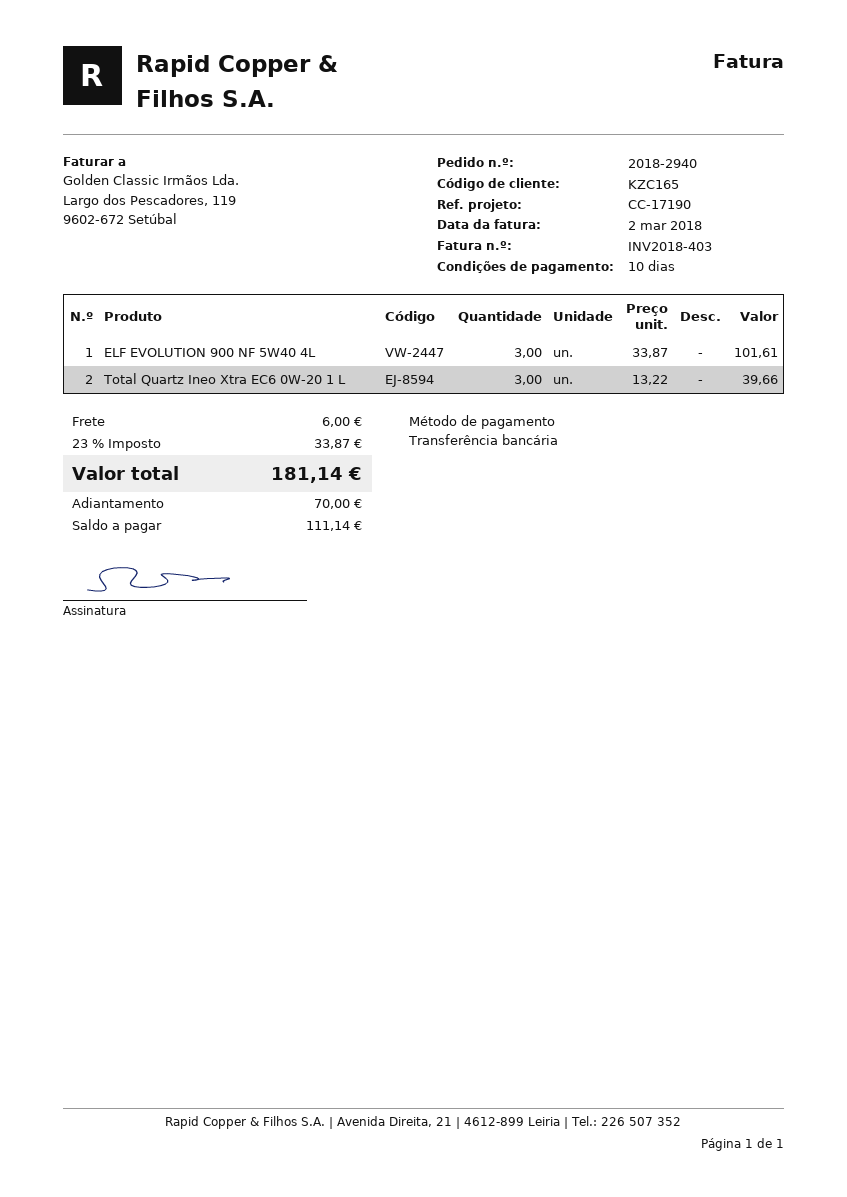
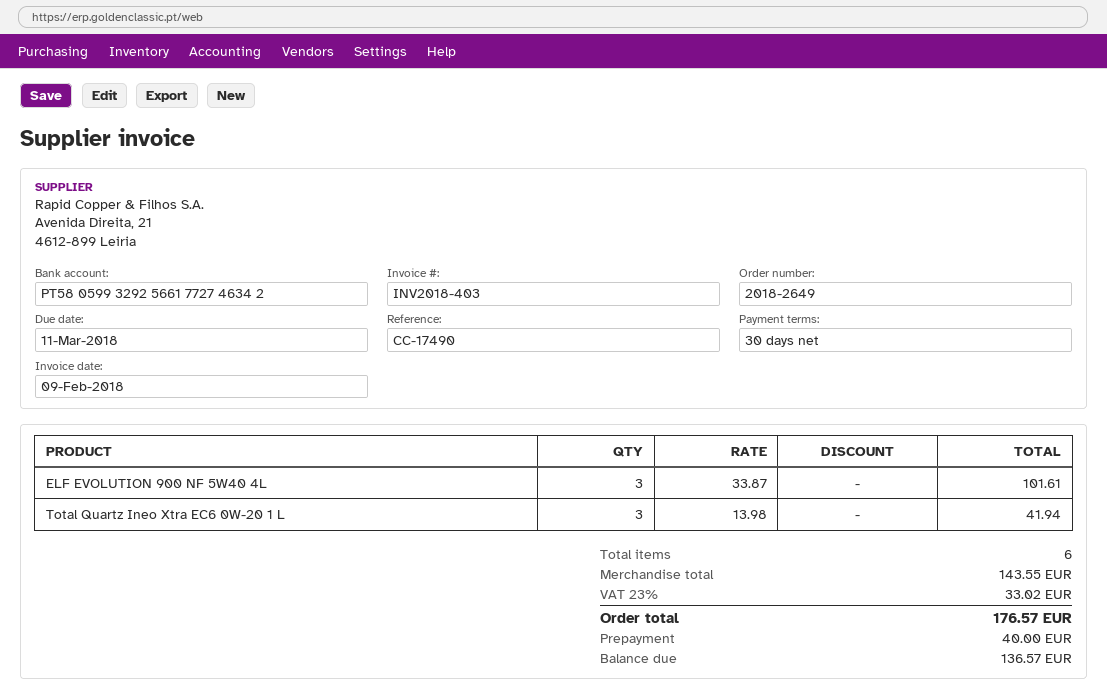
order number: 2018-2940 -> 2018-2649
invoice date: 2018-03-02 -> 2018-02-09
payment terms: 10 days -> 30 days
reference: CC-17190 -> CC-17490
Total Quartz Ineo Xtra EC6 0W-20 1 L: 3 x 13.22 = 39.66 -> 3 x 13.98 = 41.94
shipping: 6.00 -> none
tax: 23% = 33.87 -> 23% = 33.02
total: 181.14 -> 176.57
deposit: 70.00 -> 40.00
balance: 111.14 -> 136.57

